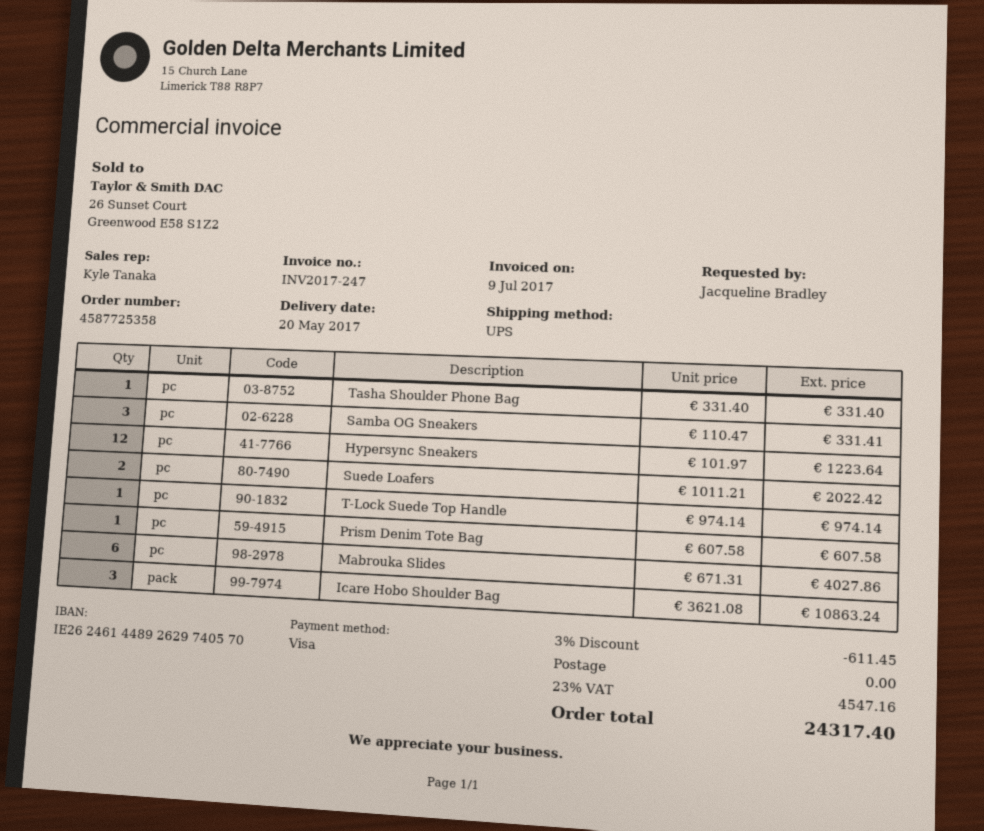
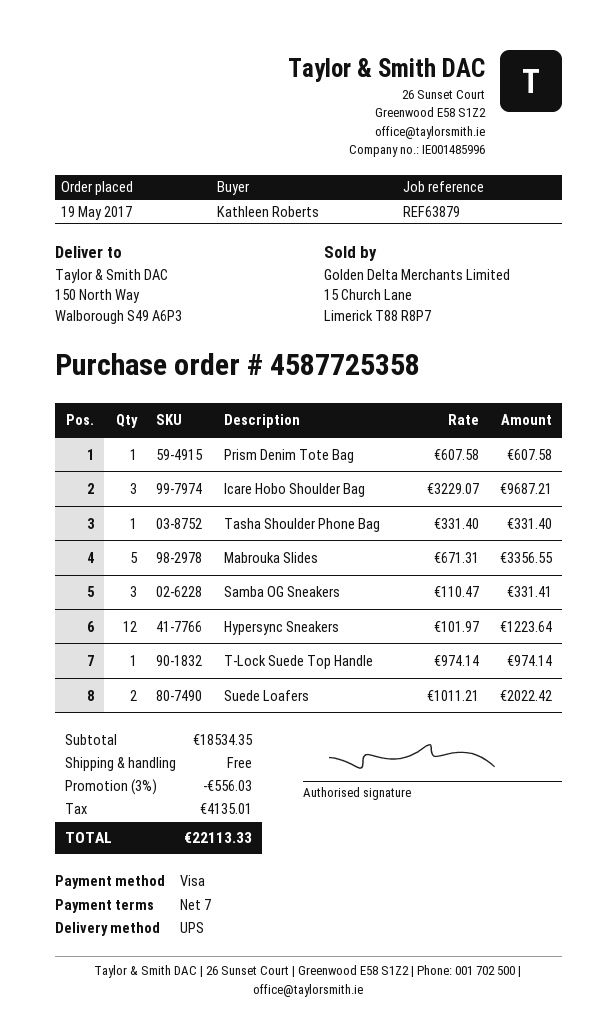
ordered by: Jacqueline Bradley -> Kathleen Roberts
Mabrouka Slides: 6 x 671.31 = 4027.86 -> 5 x 671.31 = 3356.55
Icare Hobo Shoulder Bag: 3 x 3621.08 = 10863.24 -> 3 x 3229.07 = 9687.21
discount: 3% = 611.45 -> 3% = 556.03
tax: 4547.16 -> 4135.01
total: 24317.40 -> 22113.33

